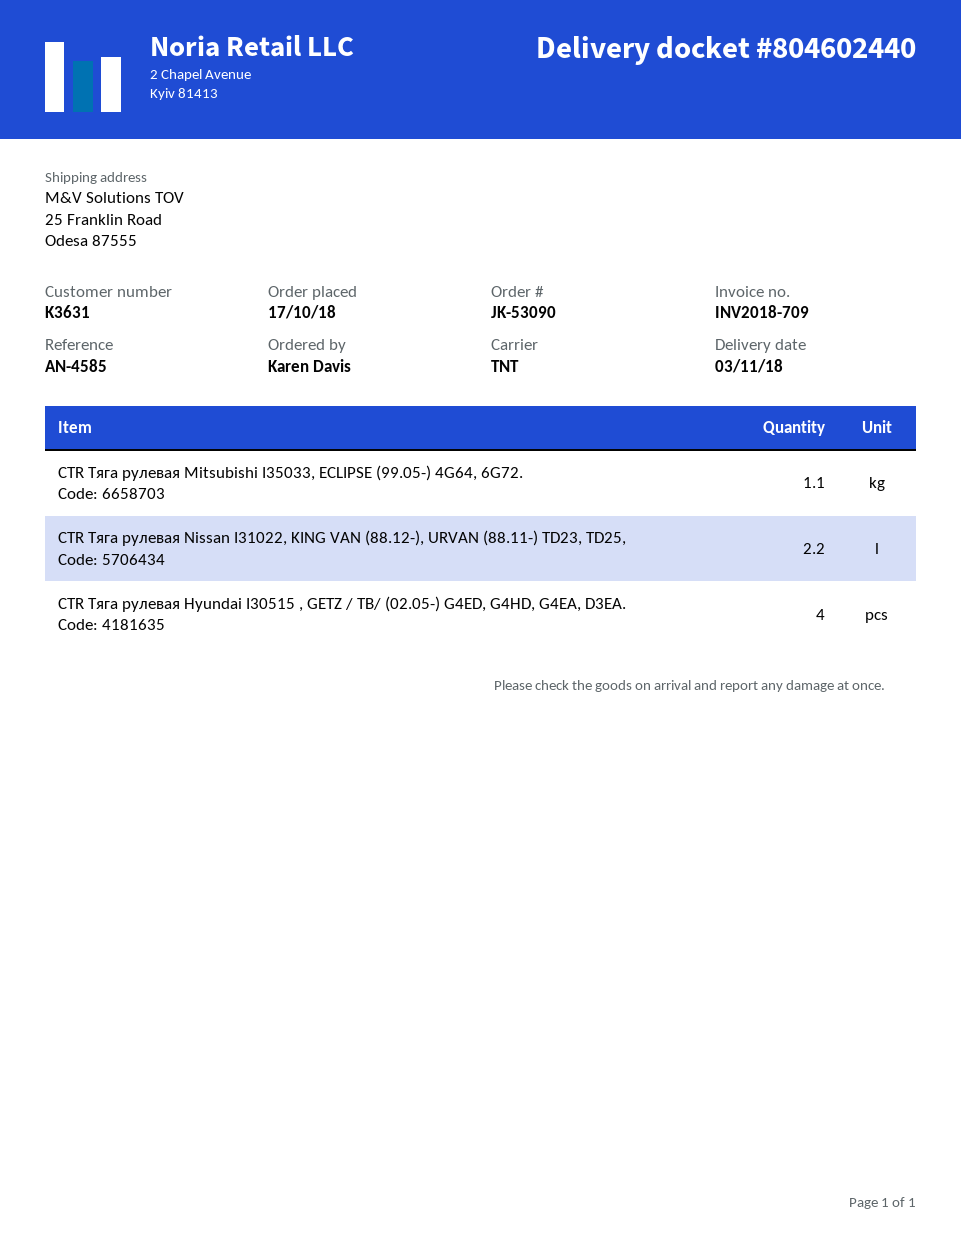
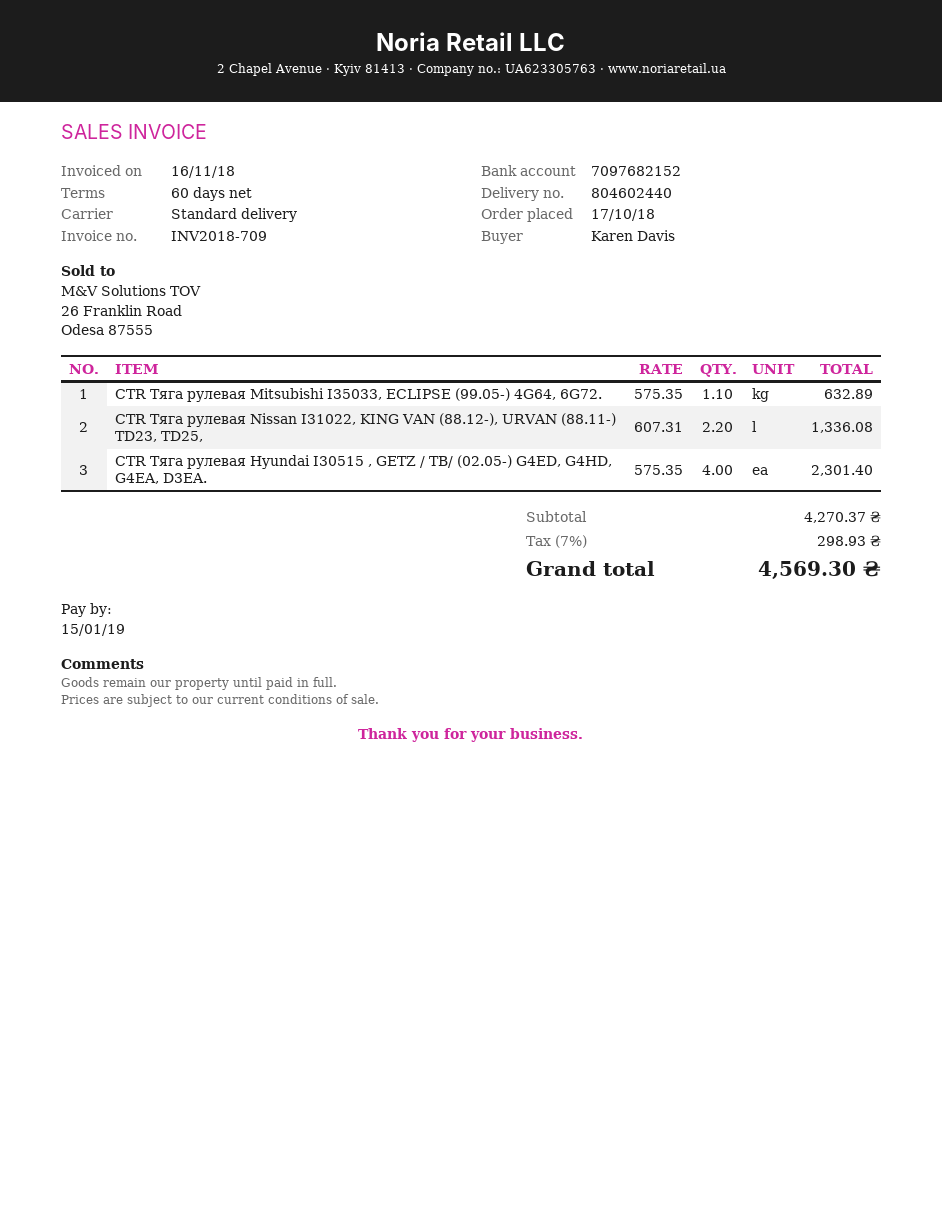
shipping method: TNT -> standard

